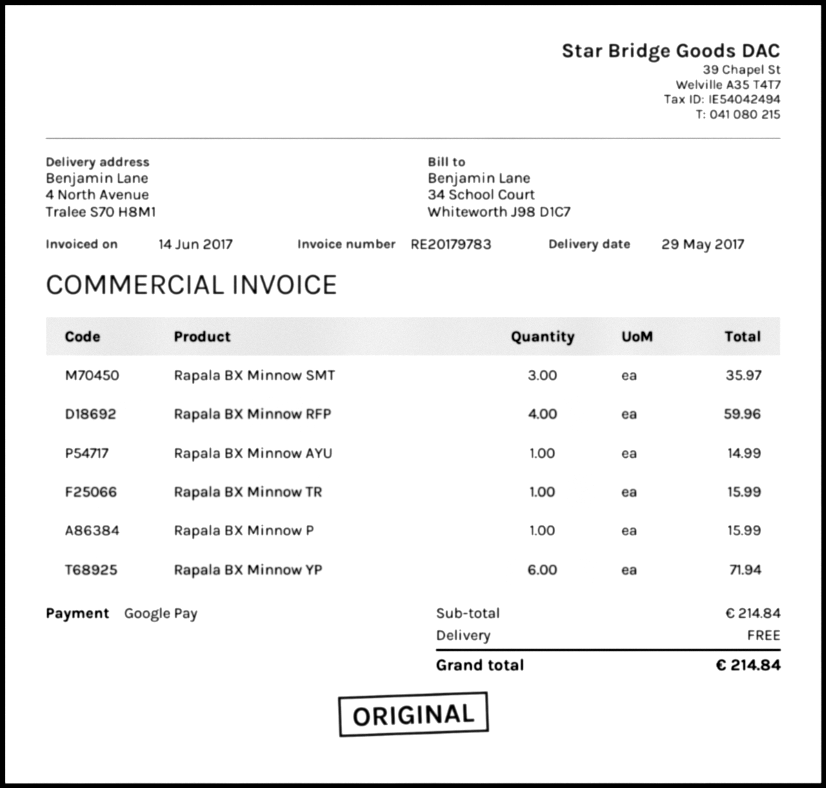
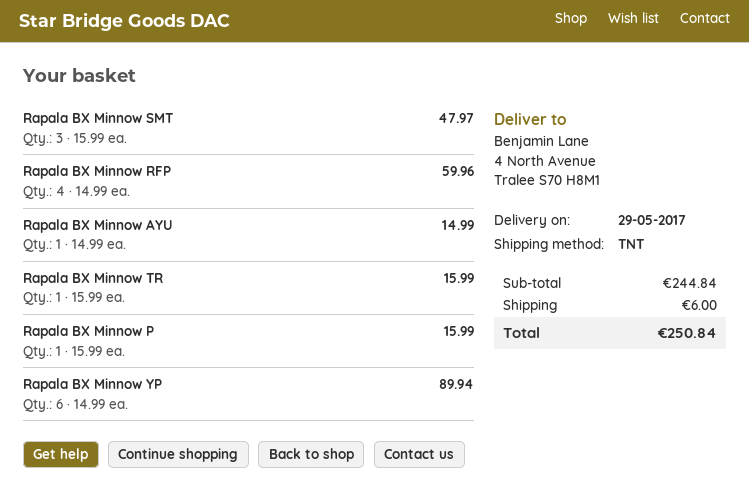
Rapala BX Minnow SMT: 3 for 35.97 -> 3 for 47.97
Rapala BX Minnow YP: 6 for 71.94 -> 6 for 89.94
subtotal: 214.84 -> 244.84
shipping: 0.00 -> 6.00
total: 214.84 -> 250.84

